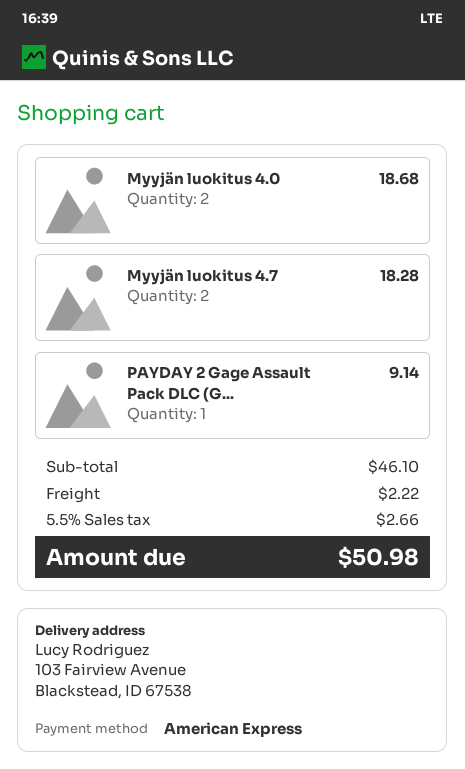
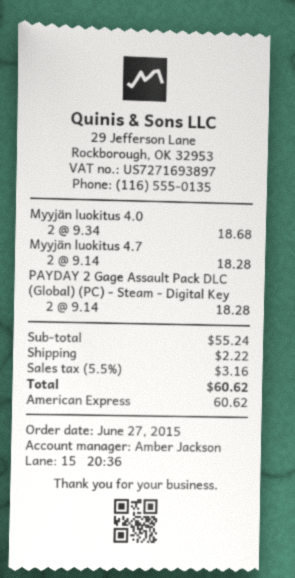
PAYDAY 2 Gage Assault Pack DLC (G...: 1 for 9.14 -> 2 for 18.28
subtotal: 46.10 -> 55.24
tax: 5.5% = 2.66 -> 5.5% = 3.16
total: 50.98 -> 60.62

